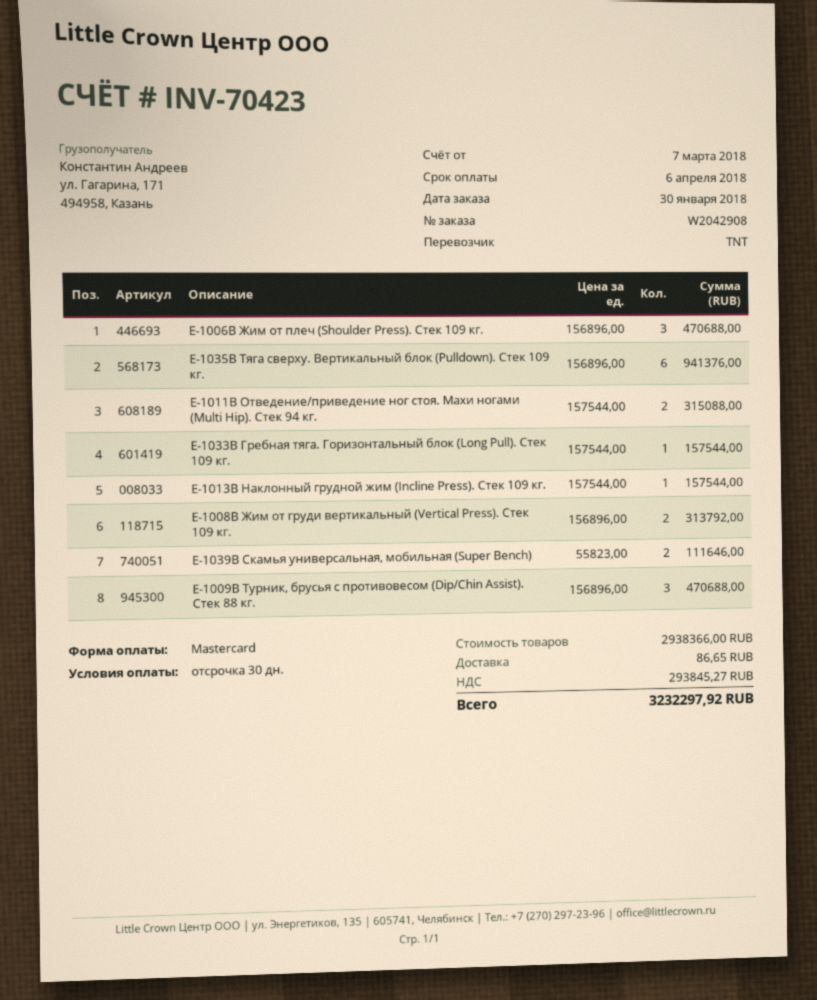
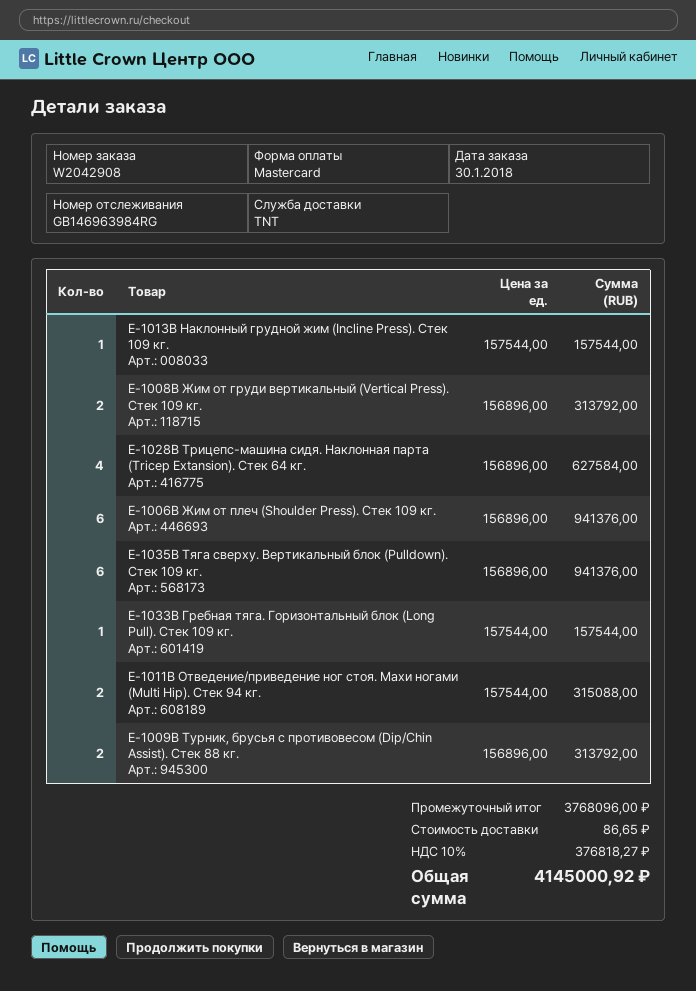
E-1006В Жим от плеч (Shoulder Press). Стек 109 кг.: 3 x 156896.00 = 470688.00 -> 6 x 156896.00 = 941376.00
E-1039В Скамья универсальная, мобильная (Super Bench): 2 x 55823.00 = 111646.00 -> none
E-1009В Турник, брусья с противовесом (Dip/Chin Assist). Стек 88 кг.: 3 x 156896.00 = 470688.00 -> 2 x 156896.00 = 313792.00
E-1028В Трицепс-машина сидя. Наклонная парта (Tricep Extansion). Стек 64 кг.: none -> 4 x 156896.00 = 627584.00
subtotal: 2938366.00 -> 3768096.00
tax: 293845.27 -> 376818.27
total: 3232297.92 -> 4145000.92

